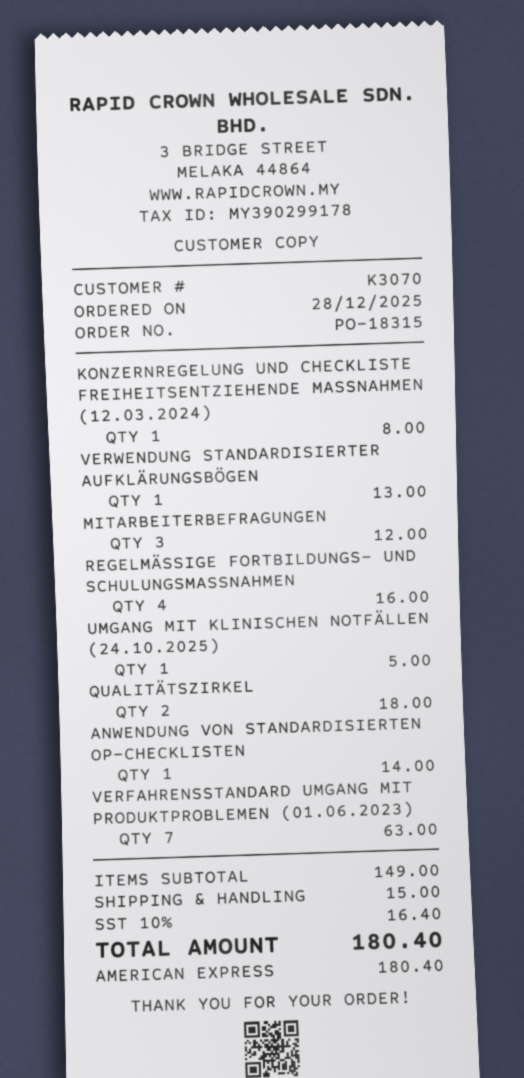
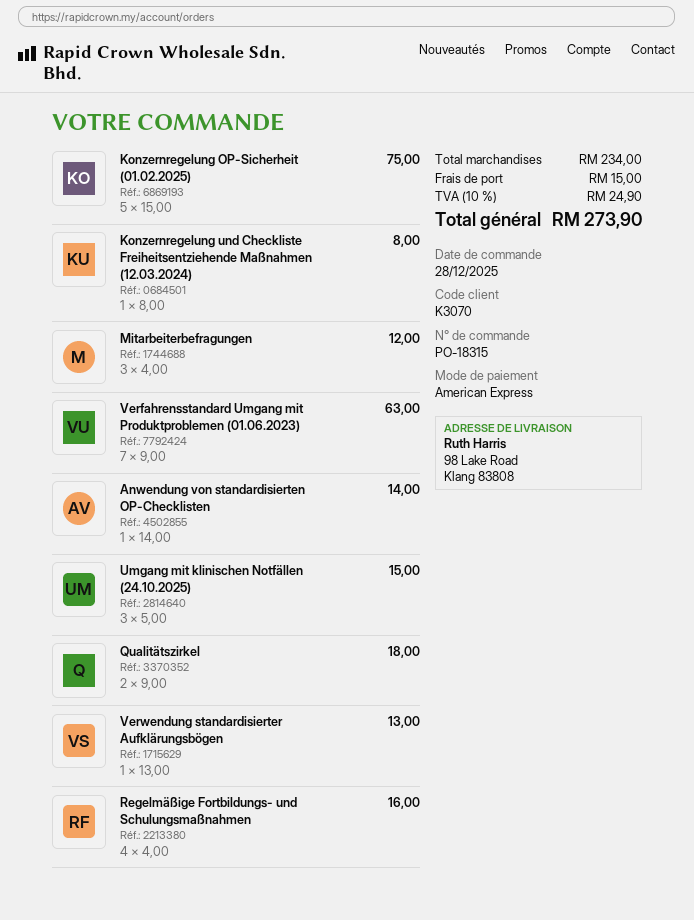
UMGANG MIT KLINISCHEN NOTFÄLLEN (24.10.2025): 1 for 5.00 -> 3 for 15.00
Konzernregelung OP-Sicherheit (01.02.2025): none -> 5 for 75.00
subtotal: 149.00 -> 234.00
tax: 10% = 16.40 -> 10% = 24.90
total: 180.40 -> 273.90

